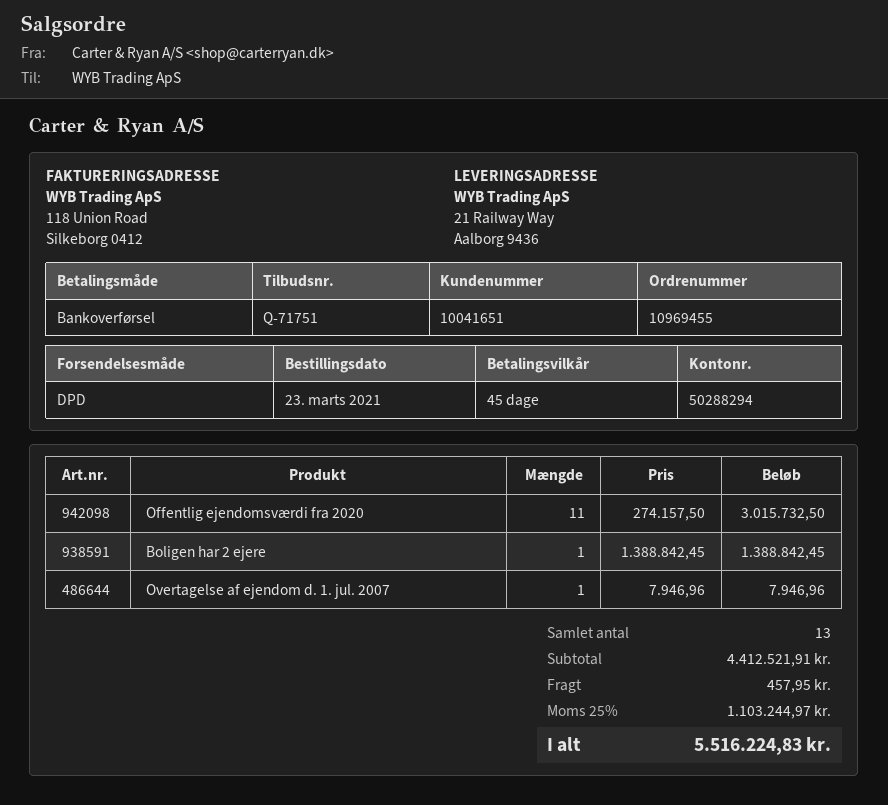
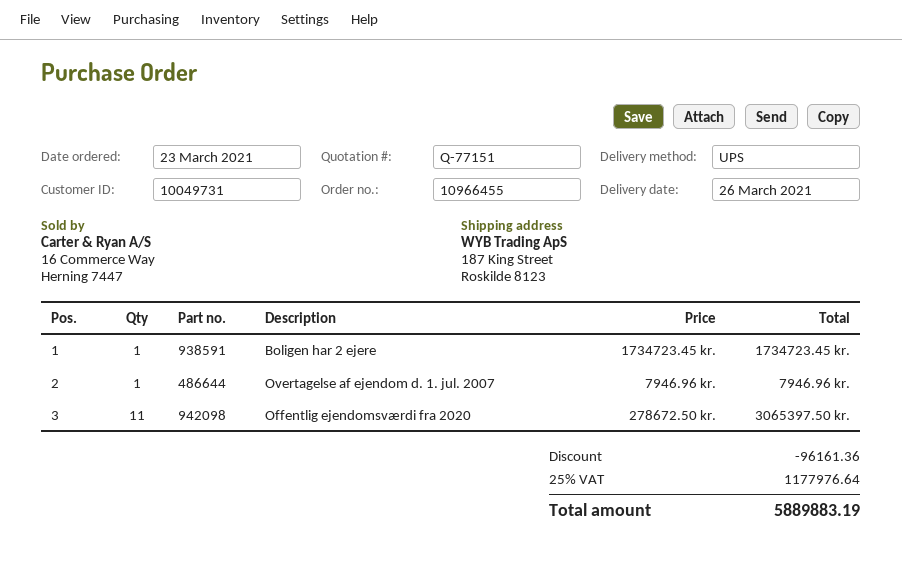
quote number: Q-71751 -> Q-77151
order number: 10969455 -> 10966455
customer number: 10041651 -> 10049731
shipping method: DPD -> UPS
ship to: 21 Railway Way, Aalborg 9436 -> 187 King Street, Roskilde 8123
Offentlig ejendomsværdi fra 2020: 11 x 274157.50 = 3015732.50 -> 11 x 278672.50 = 3065397.50
Boligen har 2 ejere: 1 x 1388842.45 = 1388842.45 -> 1 x 1734723.45 = 1734723.45
discount: none -> 96161.36
shipping: 457.95 -> none
tax: 25% = 1103244.97 -> 25% = 1177976.64
total: 5516224.83 -> 5889883.19

